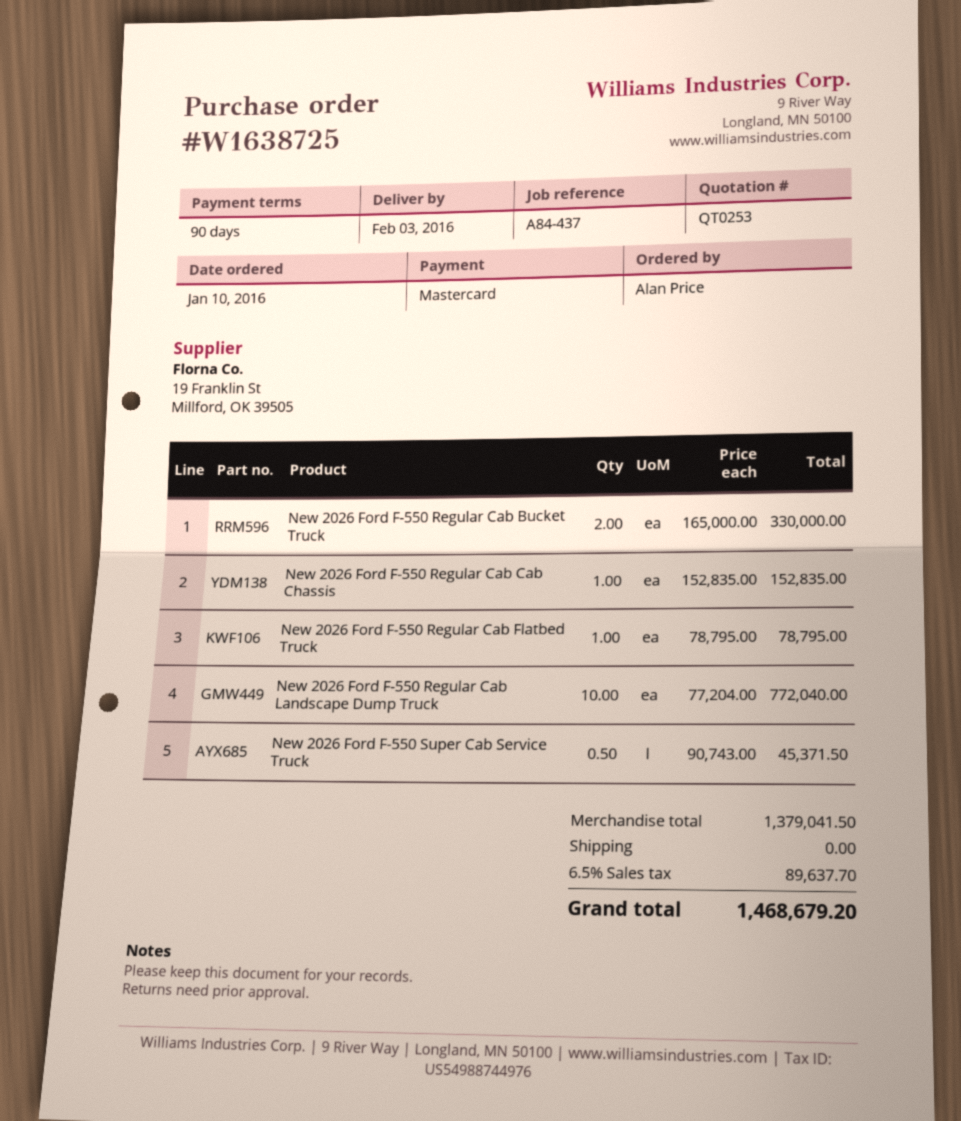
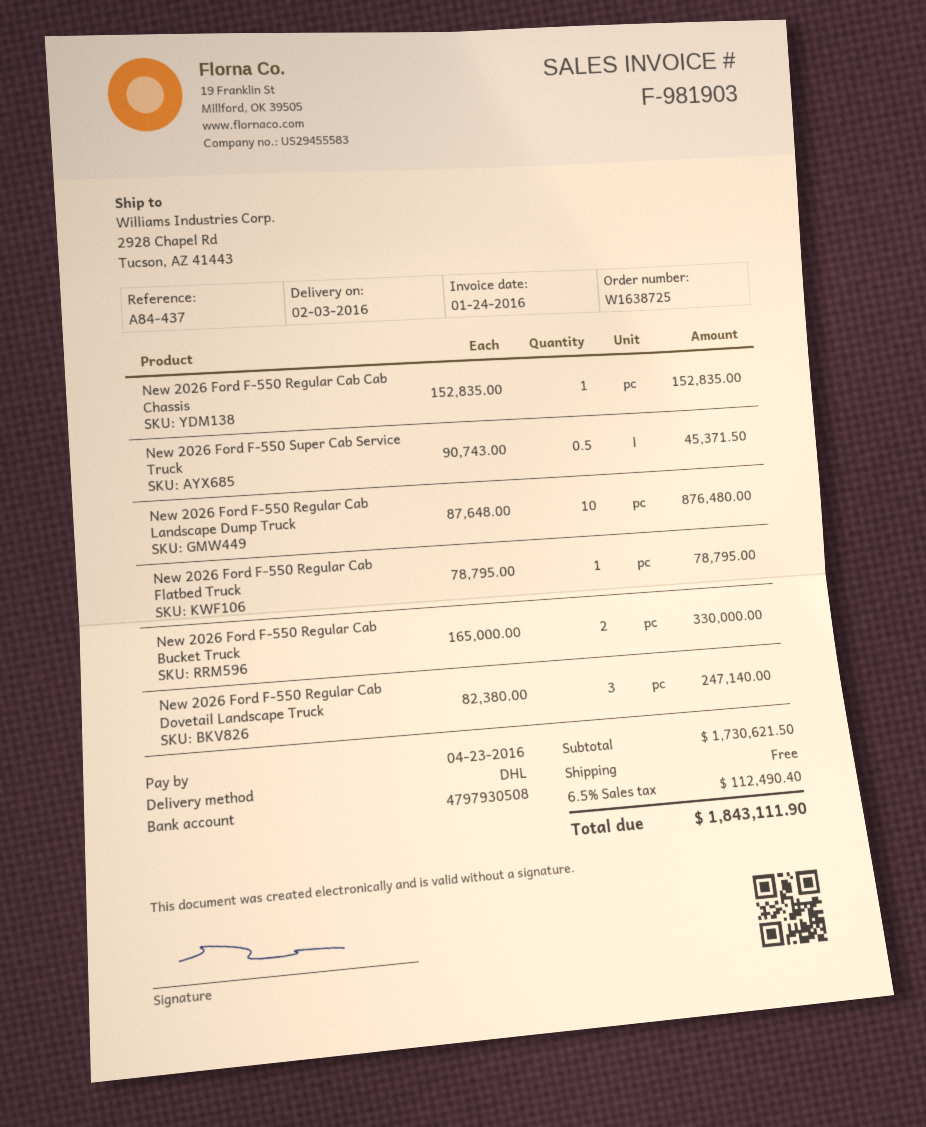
New 2026 Ford F-550 Regular Cab Landscape Dump Truck: 10 x 77204.00 = 772040.00 -> 10 x 87648.00 = 876480.00
New 2026 Ford F-550 Regular Cab Dovetail Landscape Truck: none -> 3 x 82380.00 = 247140.00
subtotal: 1379041.50 -> 1730621.50
tax: 6.5% = 89637.70 -> 6.5% = 112490.40
total: 1468679.20 -> 1843111.90

